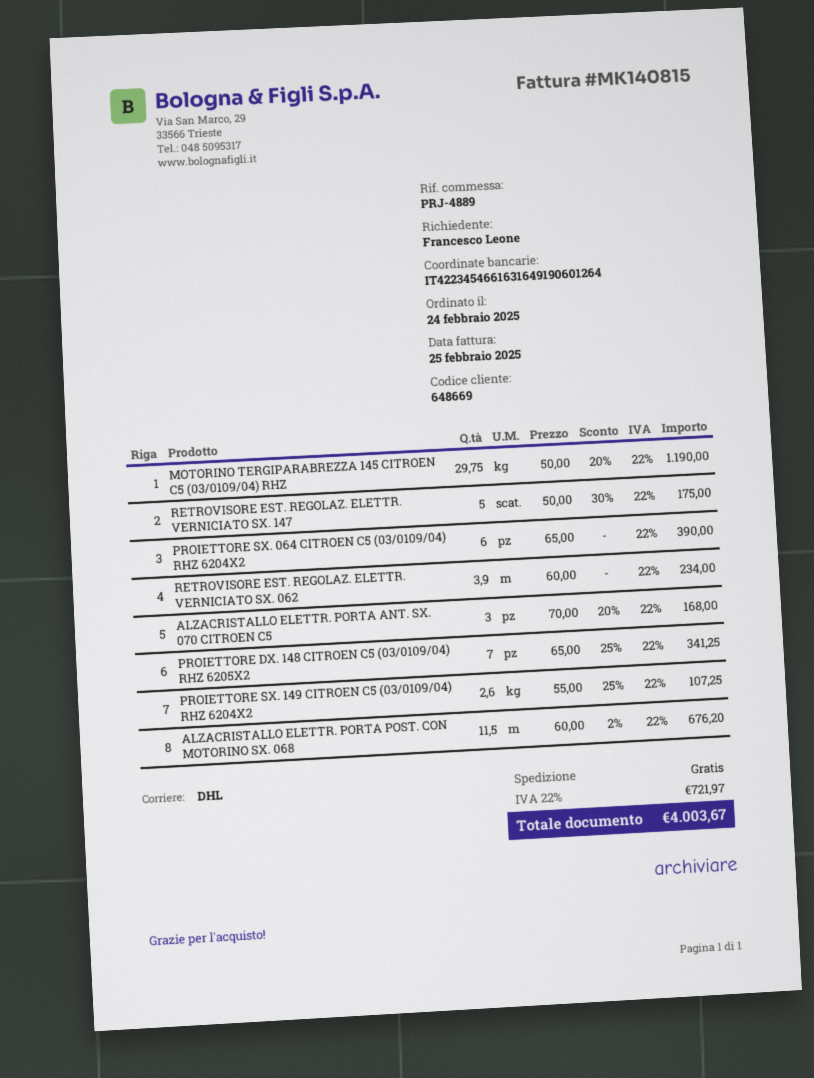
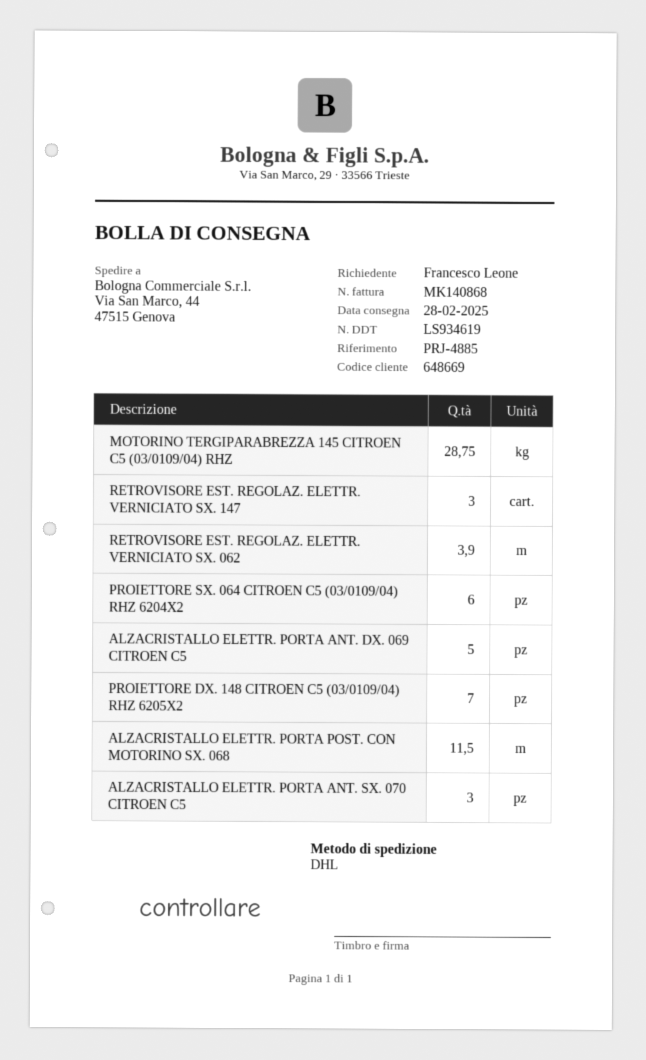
invoice number: MK140815 -> MK140868
reference: PRJ-4889 -> PRJ-4885
MOTORINO TERGIPARABREZZA 145 CITROEN C5 (03/0109/04) RHZ: 29.75 -> 28.75
RETROVISORE EST. REGOLAZ. ELETTR. VERNICIATO SX. 147: 5 -> 3
PROIETTORE SX. 149 CITROEN C5 (03/0109/04) RHZ 6204X2: 2.6 -> none
ALZACRISTALLO ELETTR. PORTA ANT. DX. 069 CITROEN C5: none -> 5

